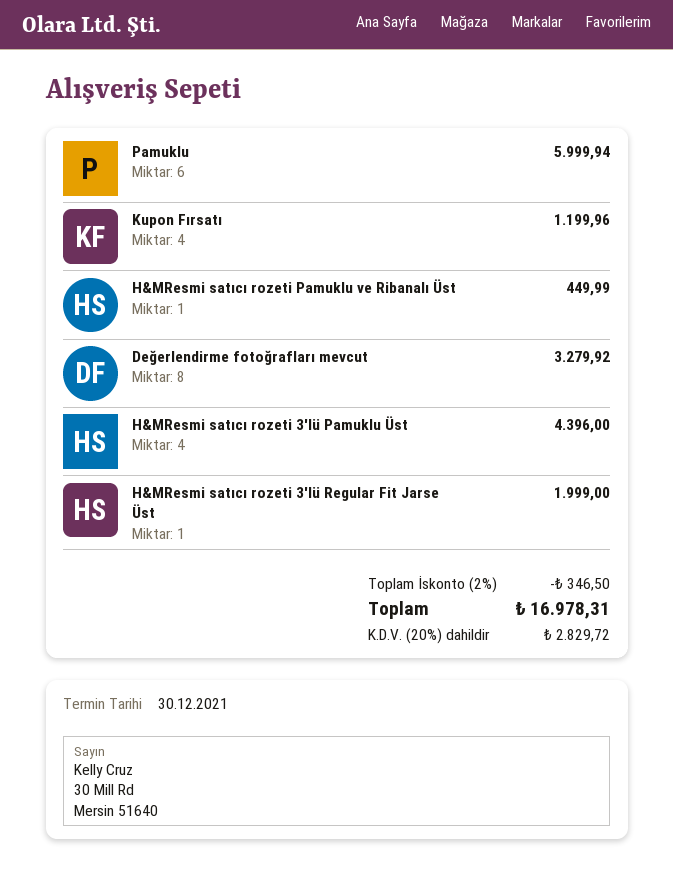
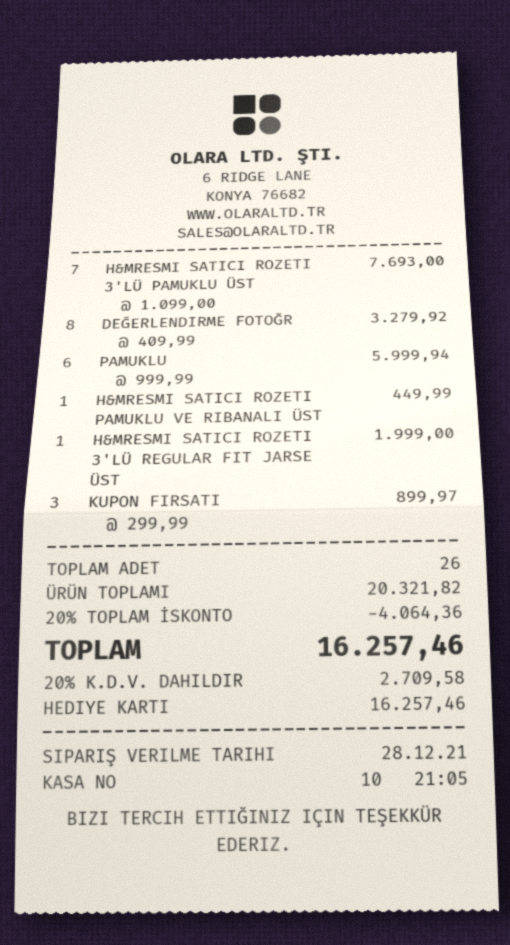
Kupon Fırsatı: 4 for 1199.96 -> 3 for 899.97
H&MResmi satıcı rozeti 3'lü Pamuklu Üst: 4 for 4396.00 -> 7 for 7693.00
discount: 2% = 346.50 -> 20% = 4064.36
tax: 20% = 2829.72 -> 20% = 2709.58
total: 16978.31 -> 16257.46

